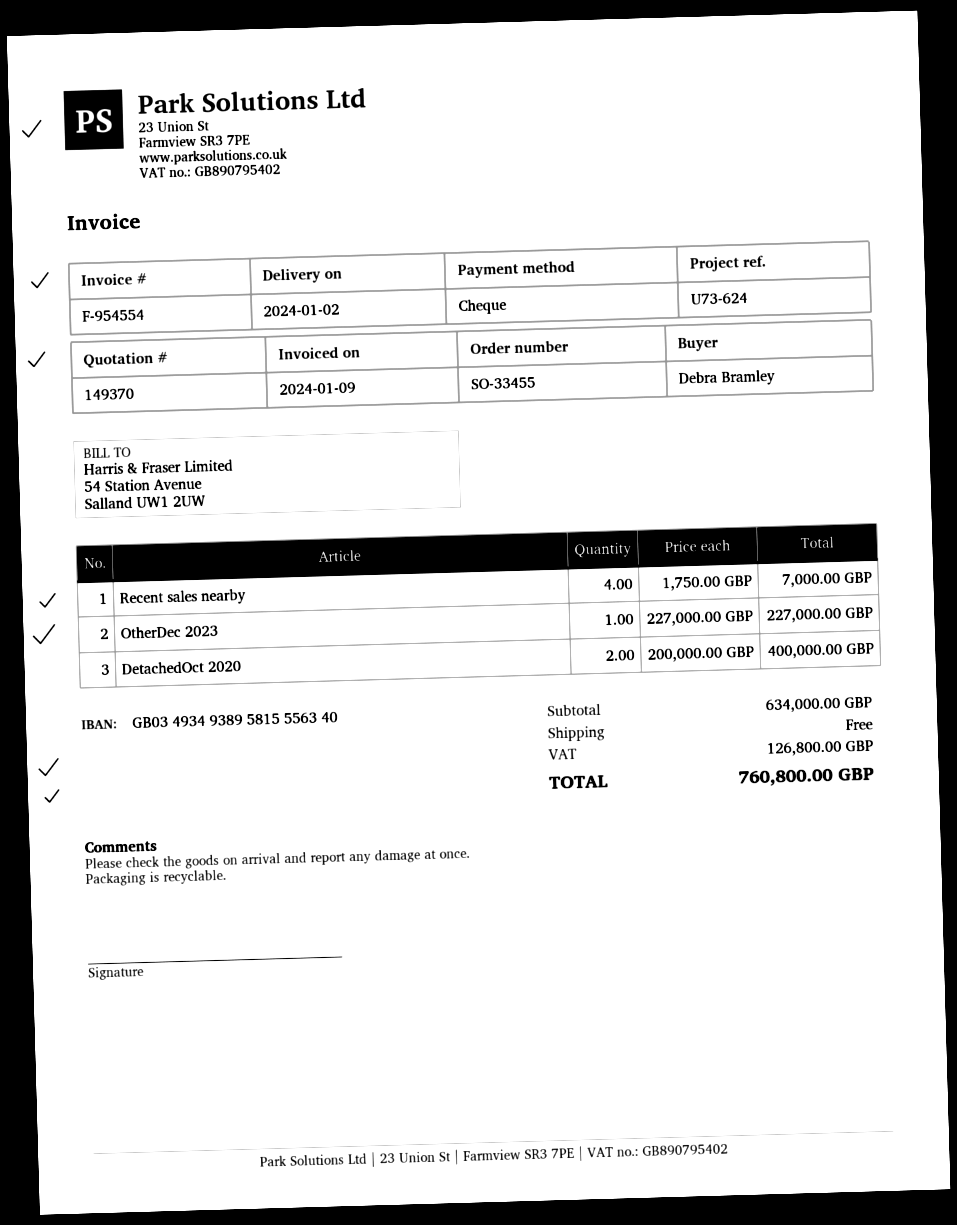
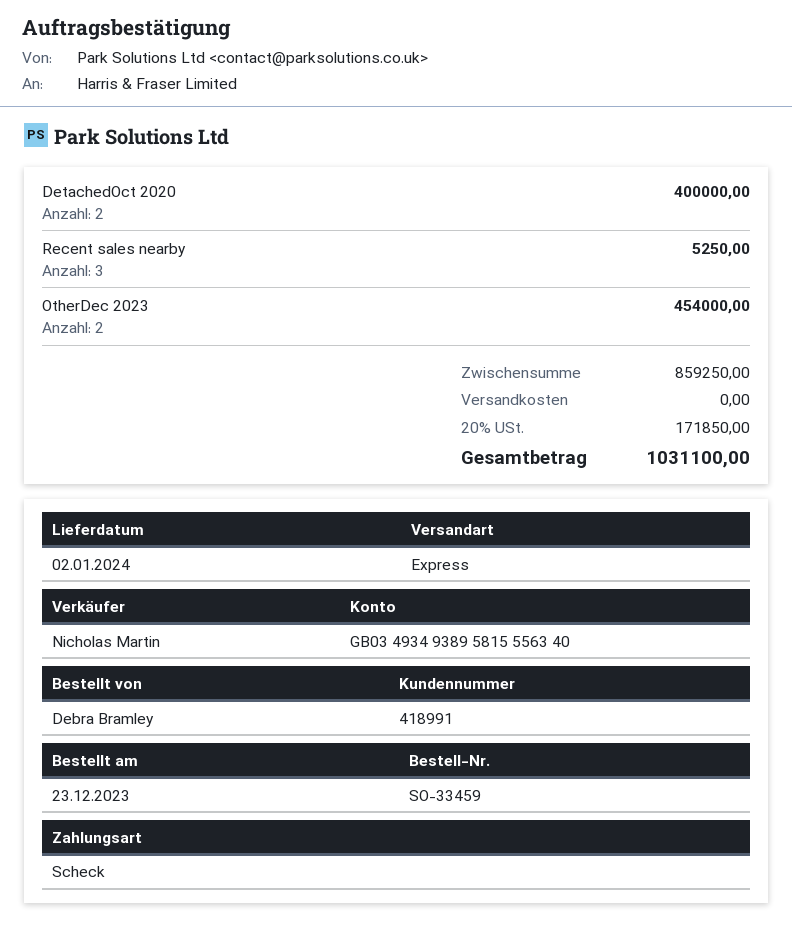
order number: SO-33455 -> SO-33459
Recent sales nearby: 4 for 7000.00 -> 3 for 5250.00
OtherDec 2023: 1 for 227000.00 -> 2 for 454000.00
subtotal: 634000.00 -> 859250.00
tax: 126800.00 -> 171850.00
total: 760800.00 -> 1031100.00

